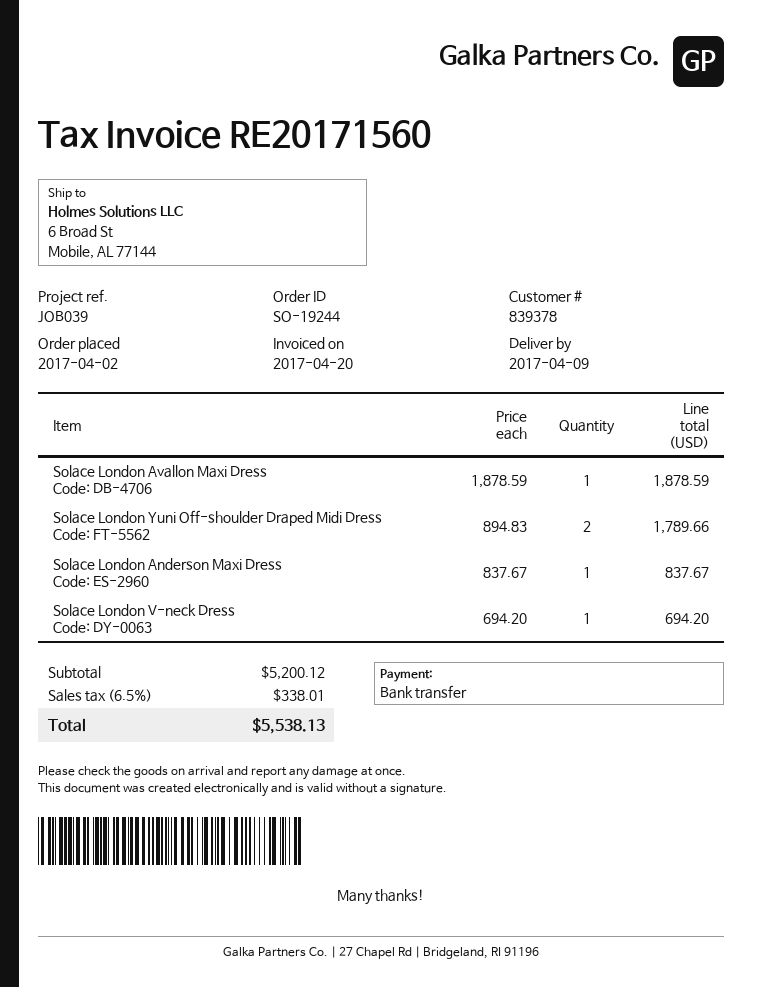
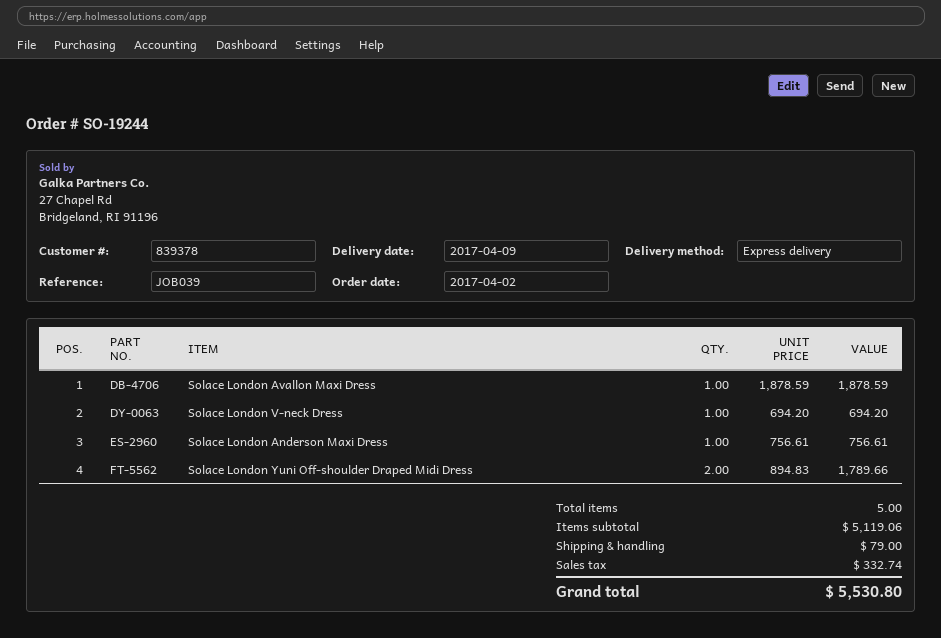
Solace London Anderson Maxi Dress: 1 x 837.67 = 837.67 -> 1 x 756.61 = 756.61
subtotal: 5200.12 -> 5119.06
shipping: none -> 79.00
tax: 338.01 -> 332.74
total: 5538.13 -> 5530.80

